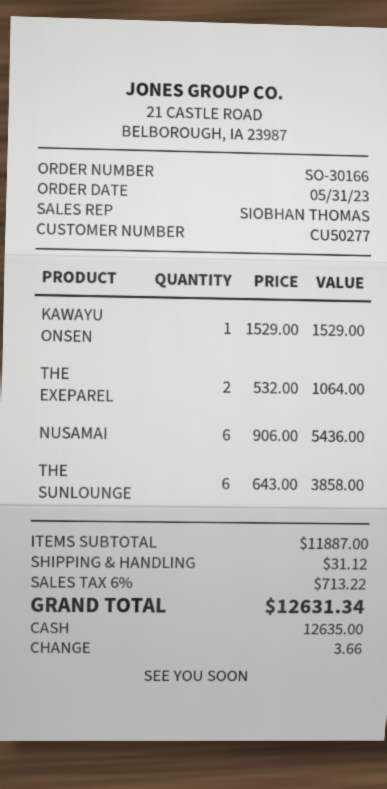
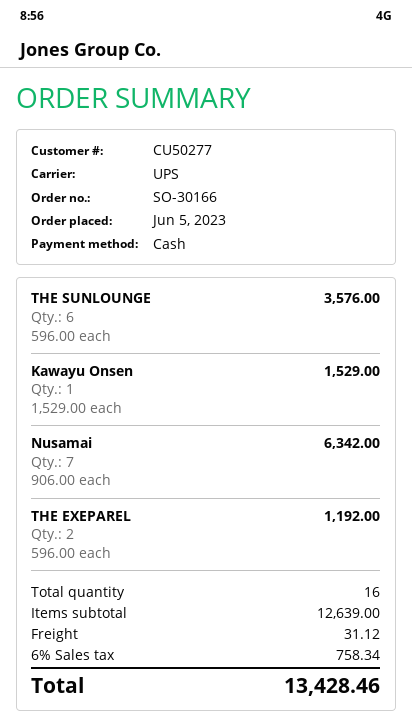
order date: 2023-05-31 -> 2023-06-05
THE EXEPAREL: 2 x 532.00 = 1064.00 -> 2 x 596.00 = 1192.00
NUSAMAI: 6 x 906.00 = 5436.00 -> 7 x 906.00 = 6342.00
THE SUNLOUNGE: 6 x 643.00 = 3858.00 -> 6 x 596.00 = 3576.00
subtotal: 11887.00 -> 12639.00
tax: 6% = 713.22 -> 6% = 758.34
total: 12631.34 -> 13428.46

